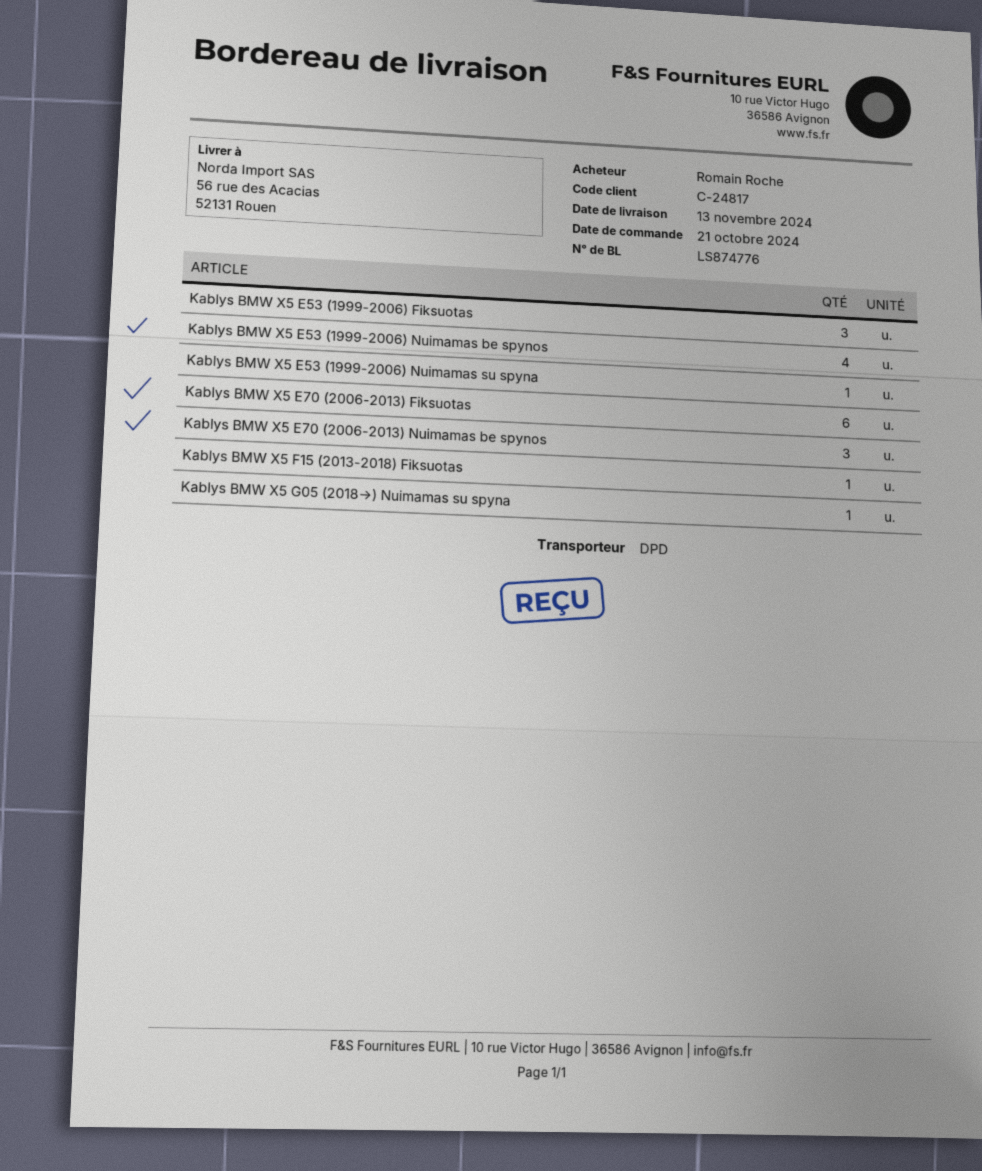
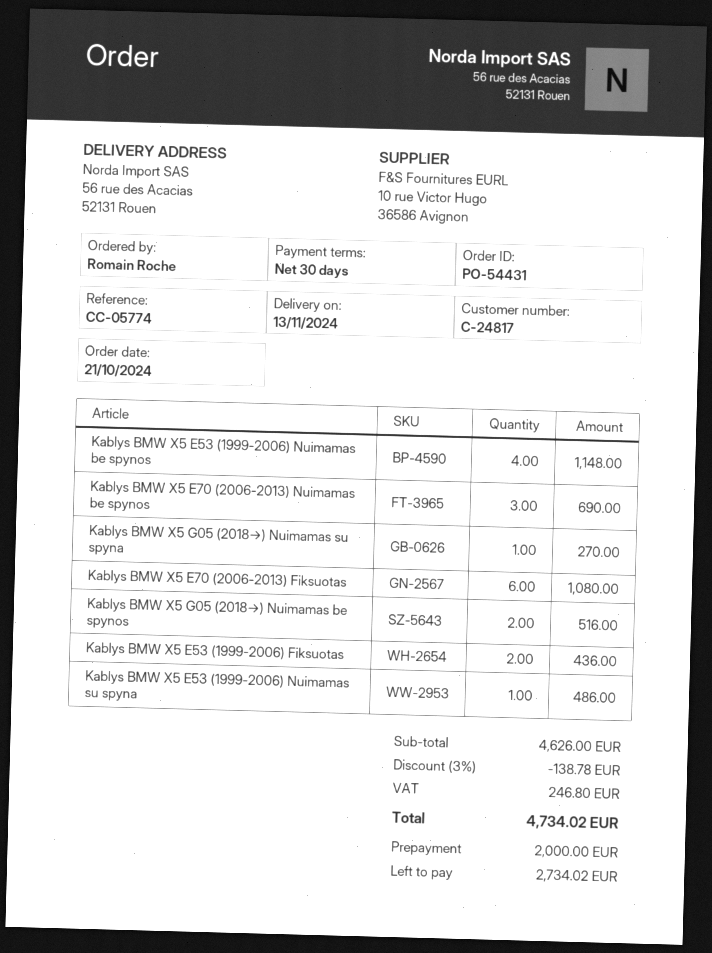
Kablys BMW X5 E53 (1999-2006) Fiksuotas: 3 -> 2
Kablys BMW X5 F15 (2013-2018) Fiksuotas: 1 -> none
Kablys BMW X5 G05 (2018→) Nuimamas be spynos: none -> 2

